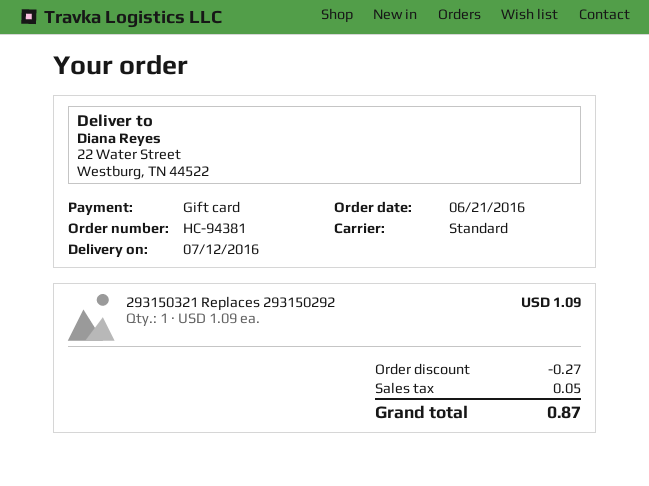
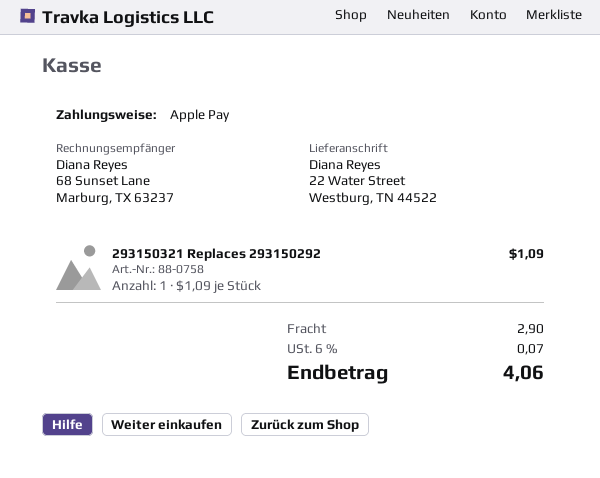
payment method: gift card -> Apple Pay
discount: 0.27 -> none
shipping: none -> 2.90
tax: 0.05 -> 0.07
total: 0.87 -> 4.06

